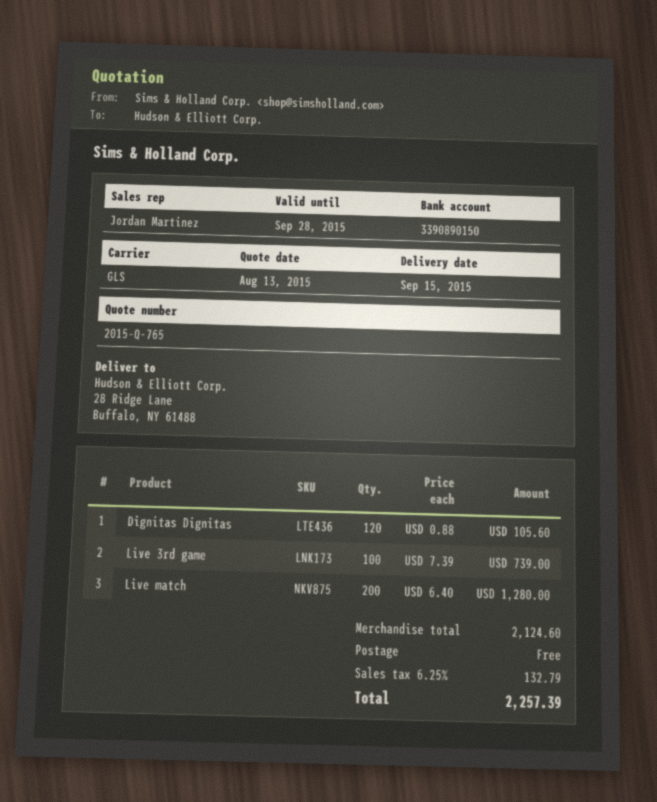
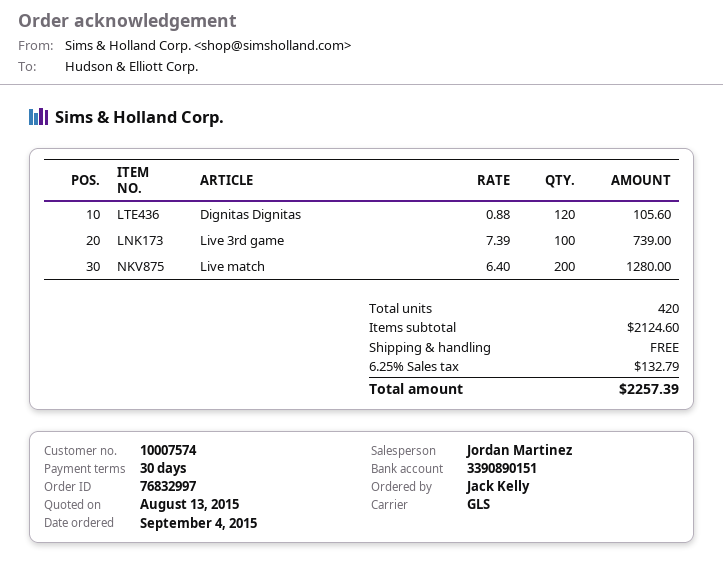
bank account: 3390890150 -> 3390890151

